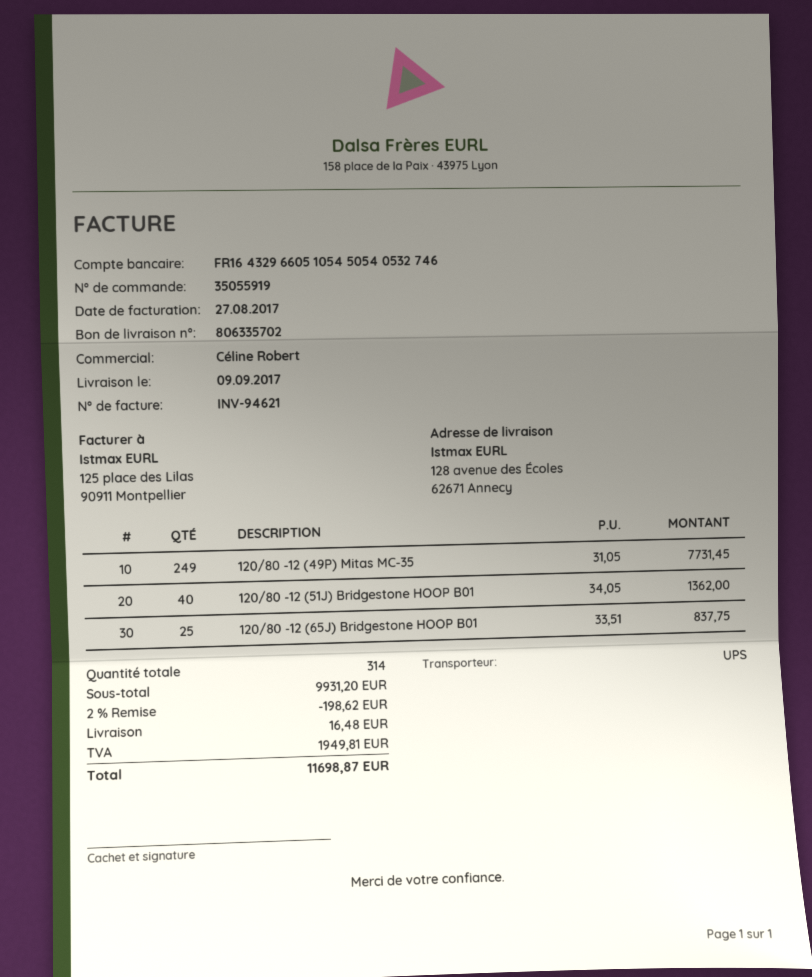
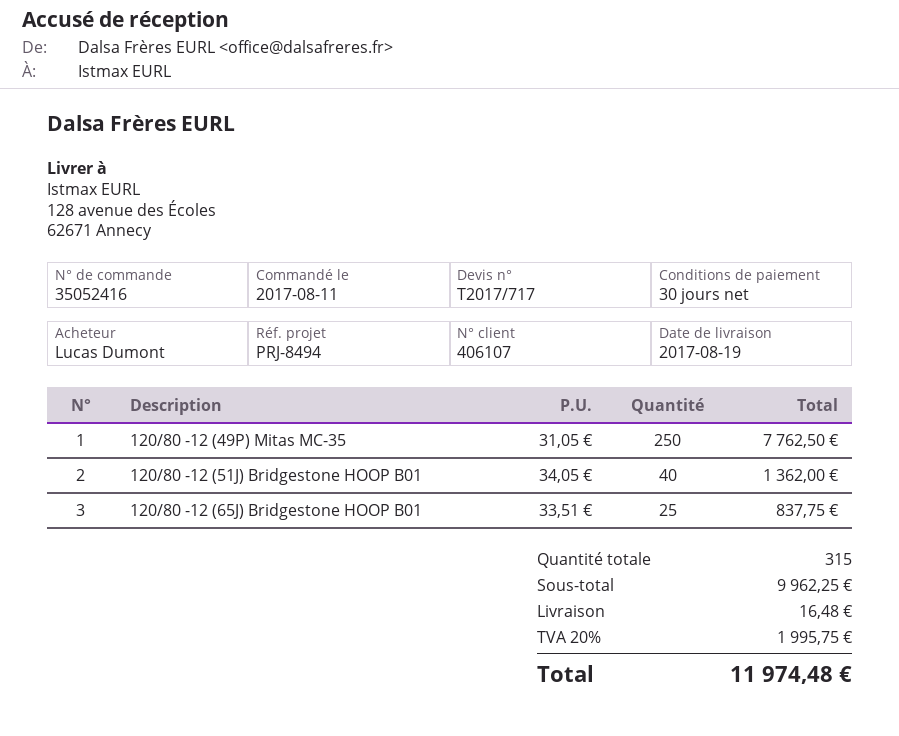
order number: 35055919 -> 35052416
delivery date: 2017-09-09 -> 2017-08-19
120/80 -12 (49P) Mitas MC-35: 249 x 31.05 = 7731.45 -> 250 x 31.05 = 7762.50
total quantity: 314 -> 315
subtotal: 9931.20 -> 9962.25
discount: 2% = 198.62 -> none
tax: 1949.81 -> 1995.75
total: 11698.87 -> 11974.48

